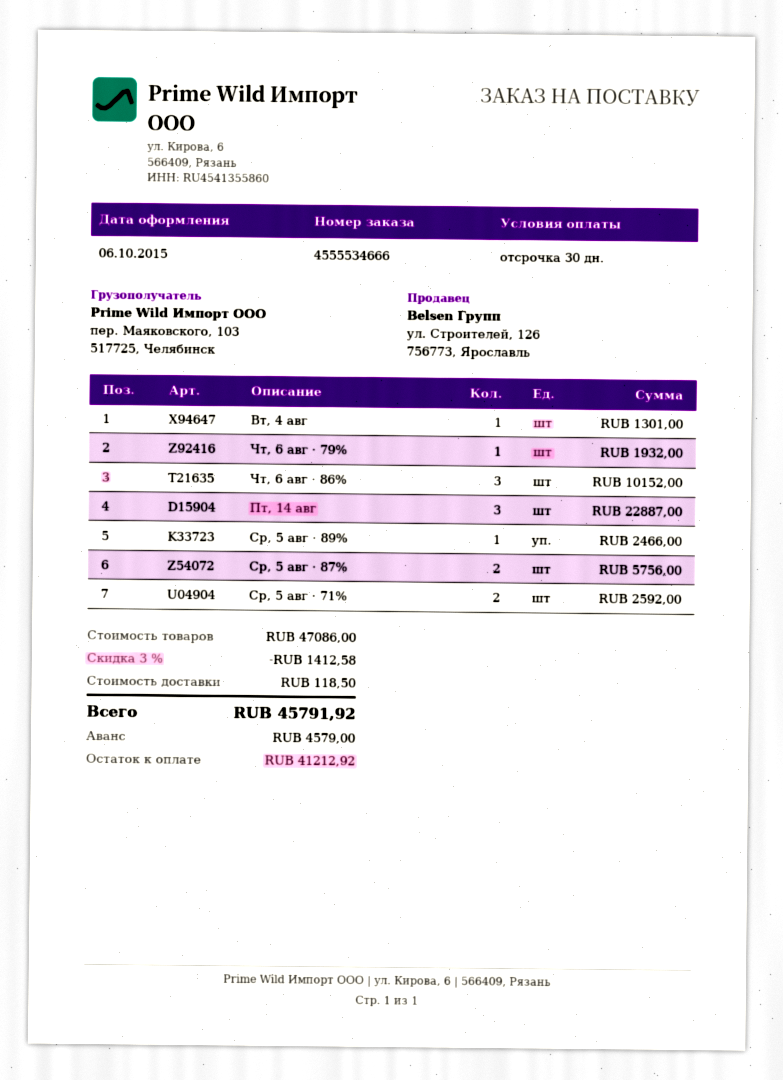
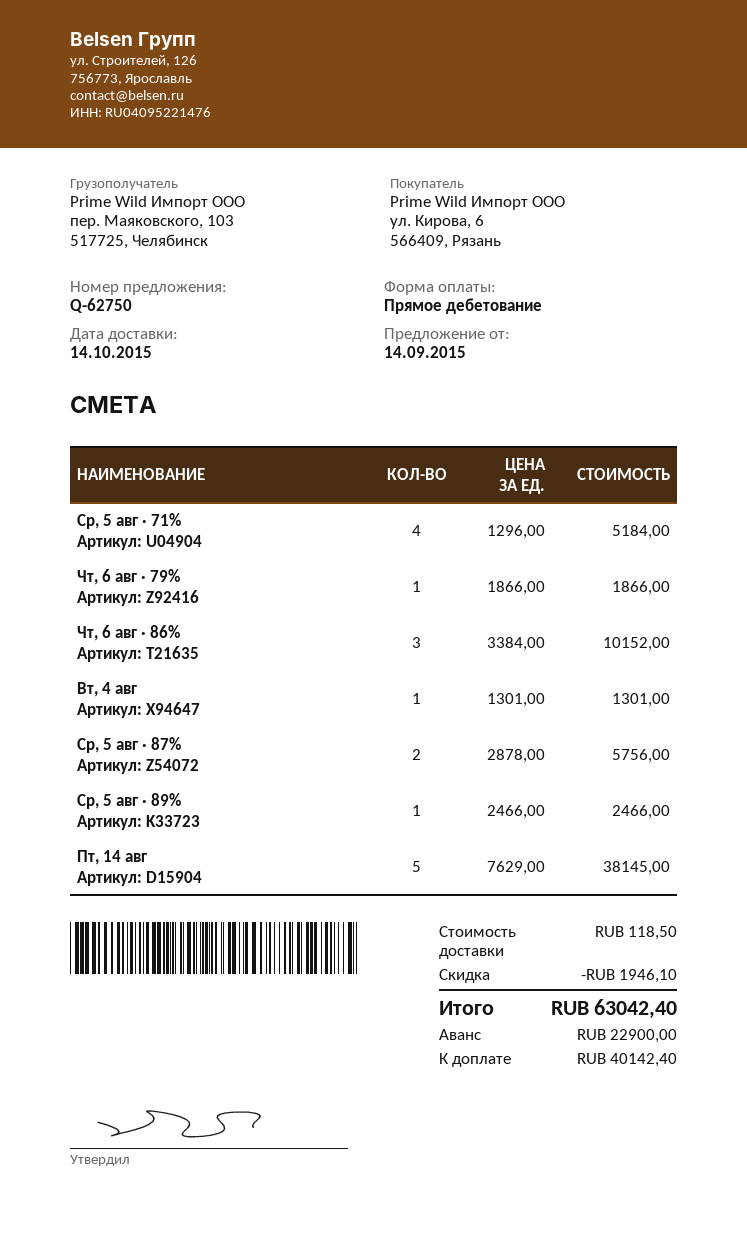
Чт, 6 авг · 79%: 1 for 1932.00 -> 1 for 1866.00
Пт, 14 авг: 3 for 22887.00 -> 5 for 38145.00
Ср, 5 авг · 71%: 2 for 2592.00 -> 4 for 5184.00
discount: 1412.58 -> 1946.10
total: 45791.92 -> 63042.40
deposit: 4579.00 -> 22900.00
balance: 41212.92 -> 40142.40

